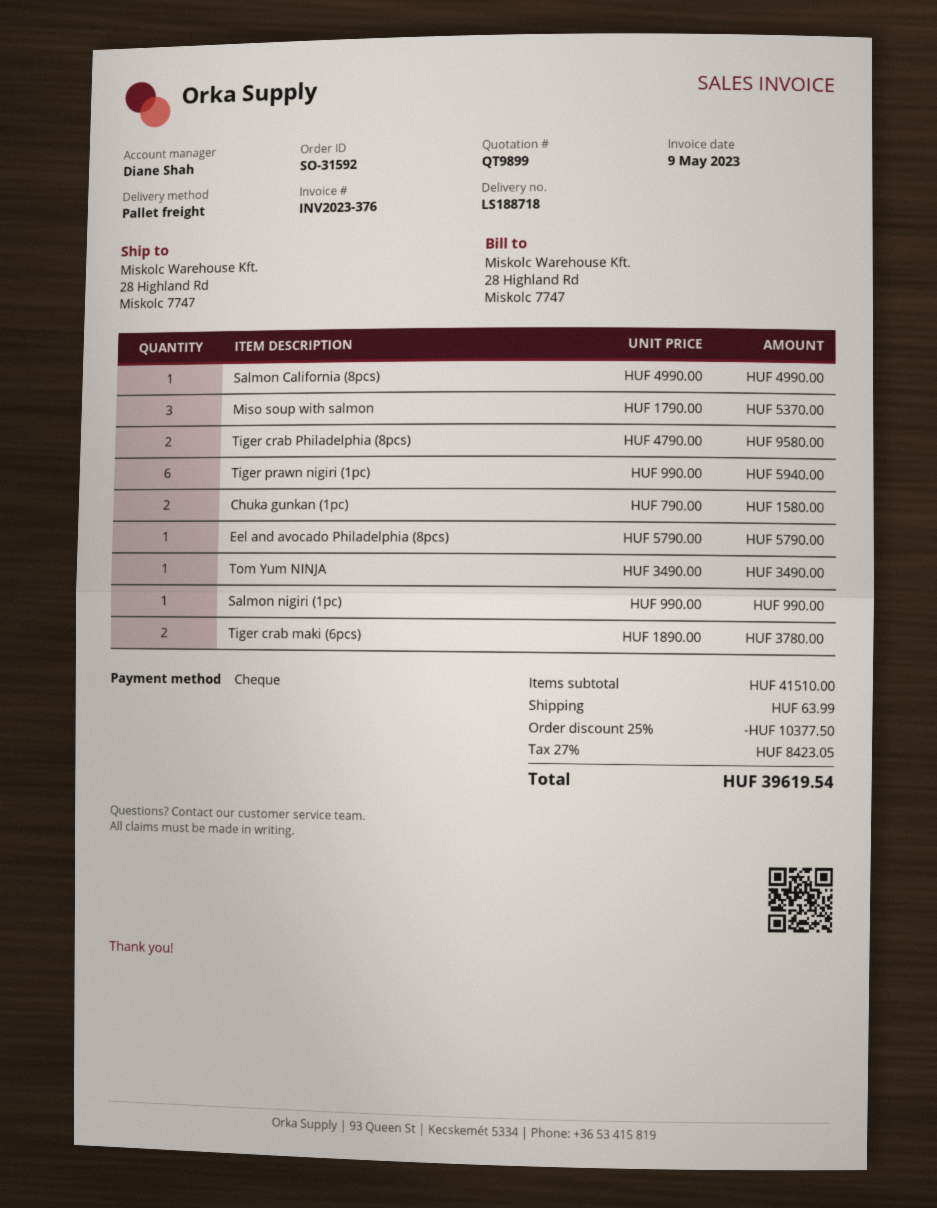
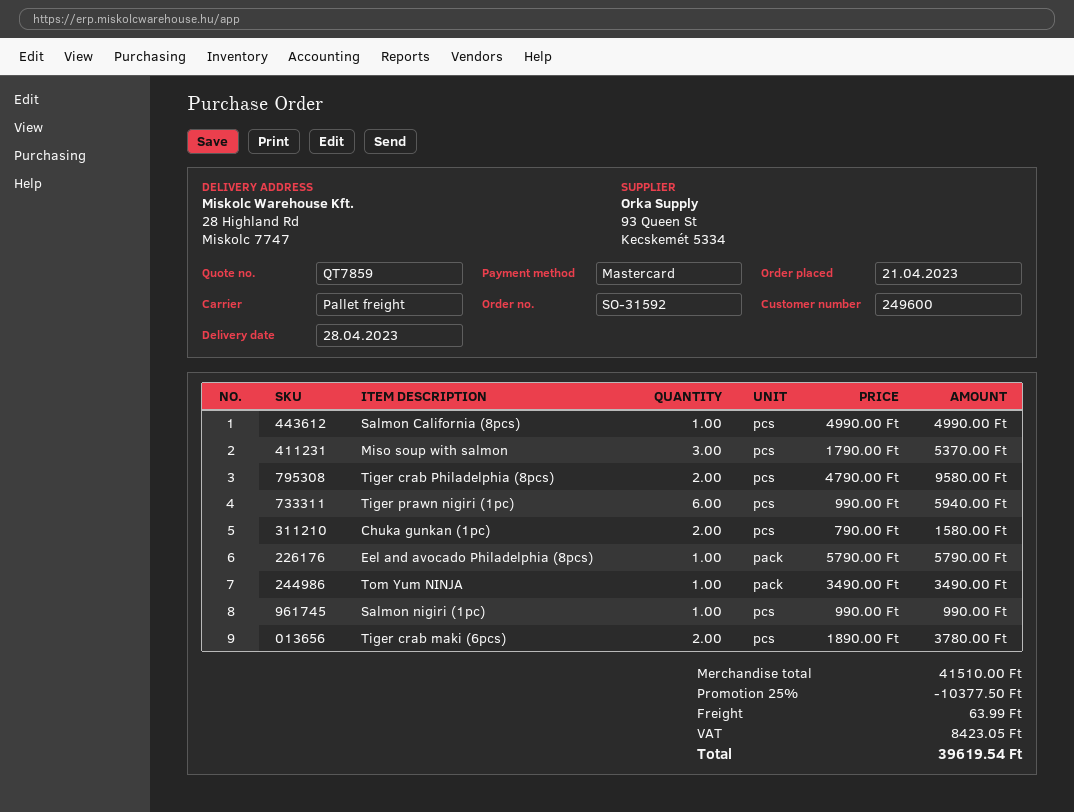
quote number: QT9899 -> QT7859
payment method: cheque -> Mastercard

